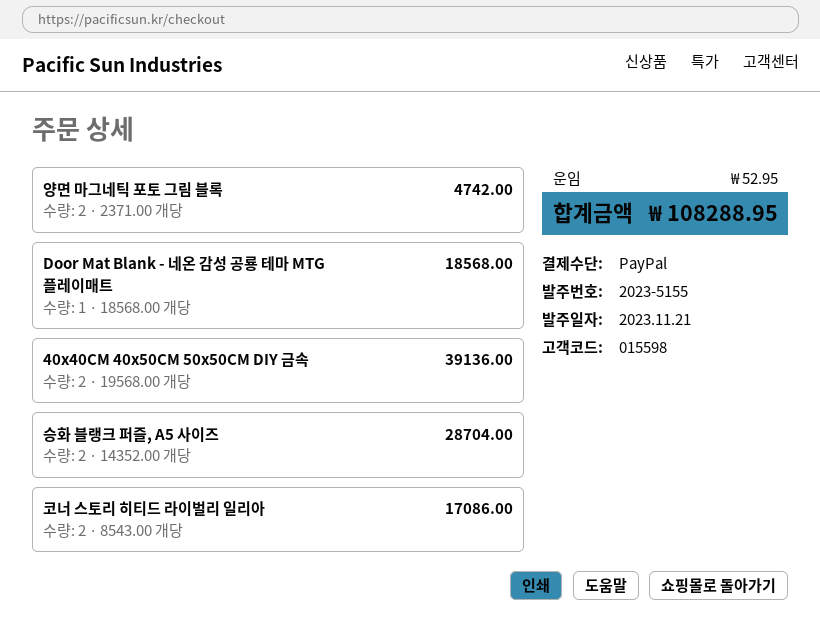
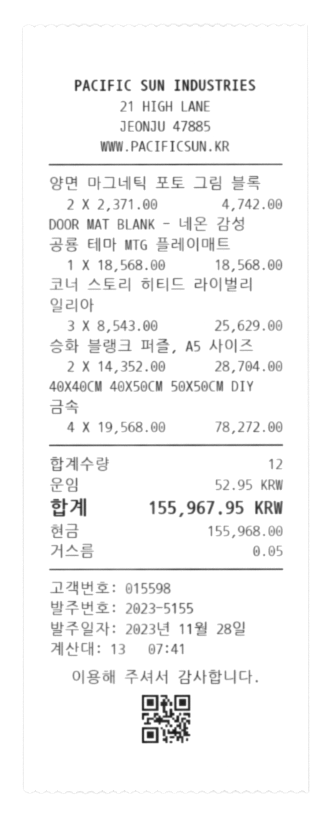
order date: 2023-11-21 -> 2023-11-28
payment method: PayPal -> cash
40x40CM 40x50CM 50x50CM DIY 금속: 2 x 19568.00 = 39136.00 -> 4 x 19568.00 = 78272.00
코너 스토리 히티드 라이벌리 일리아: 2 x 8543.00 = 17086.00 -> 3 x 8543.00 = 25629.00
total: 108288.95 -> 155967.95

